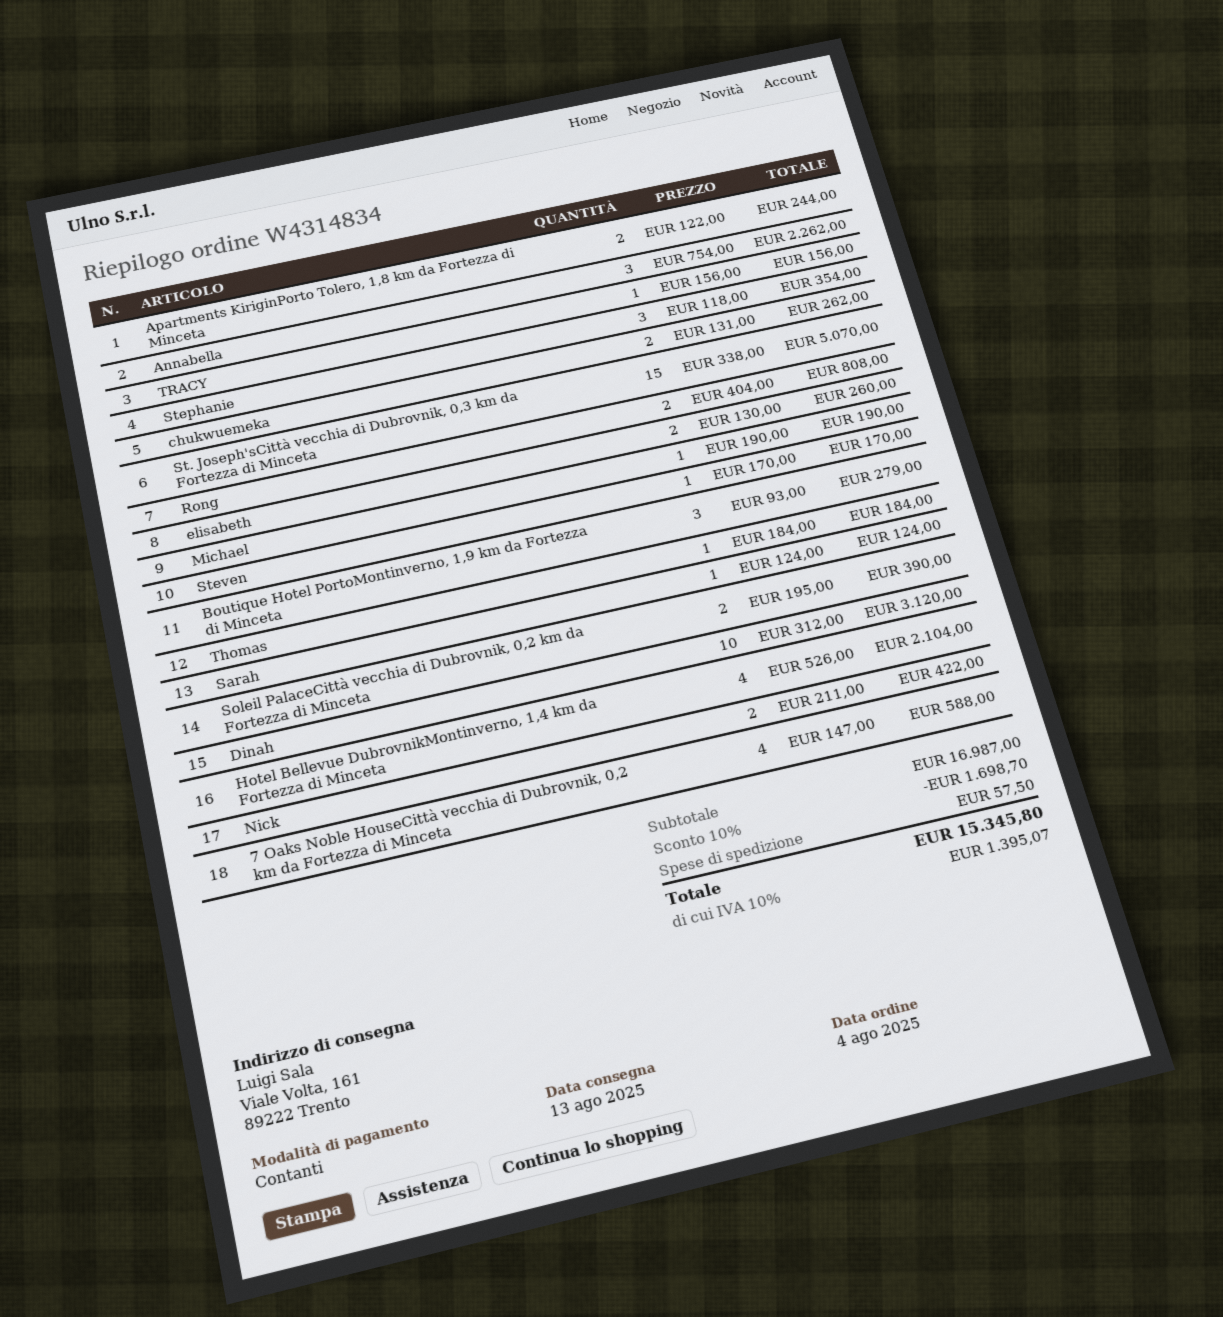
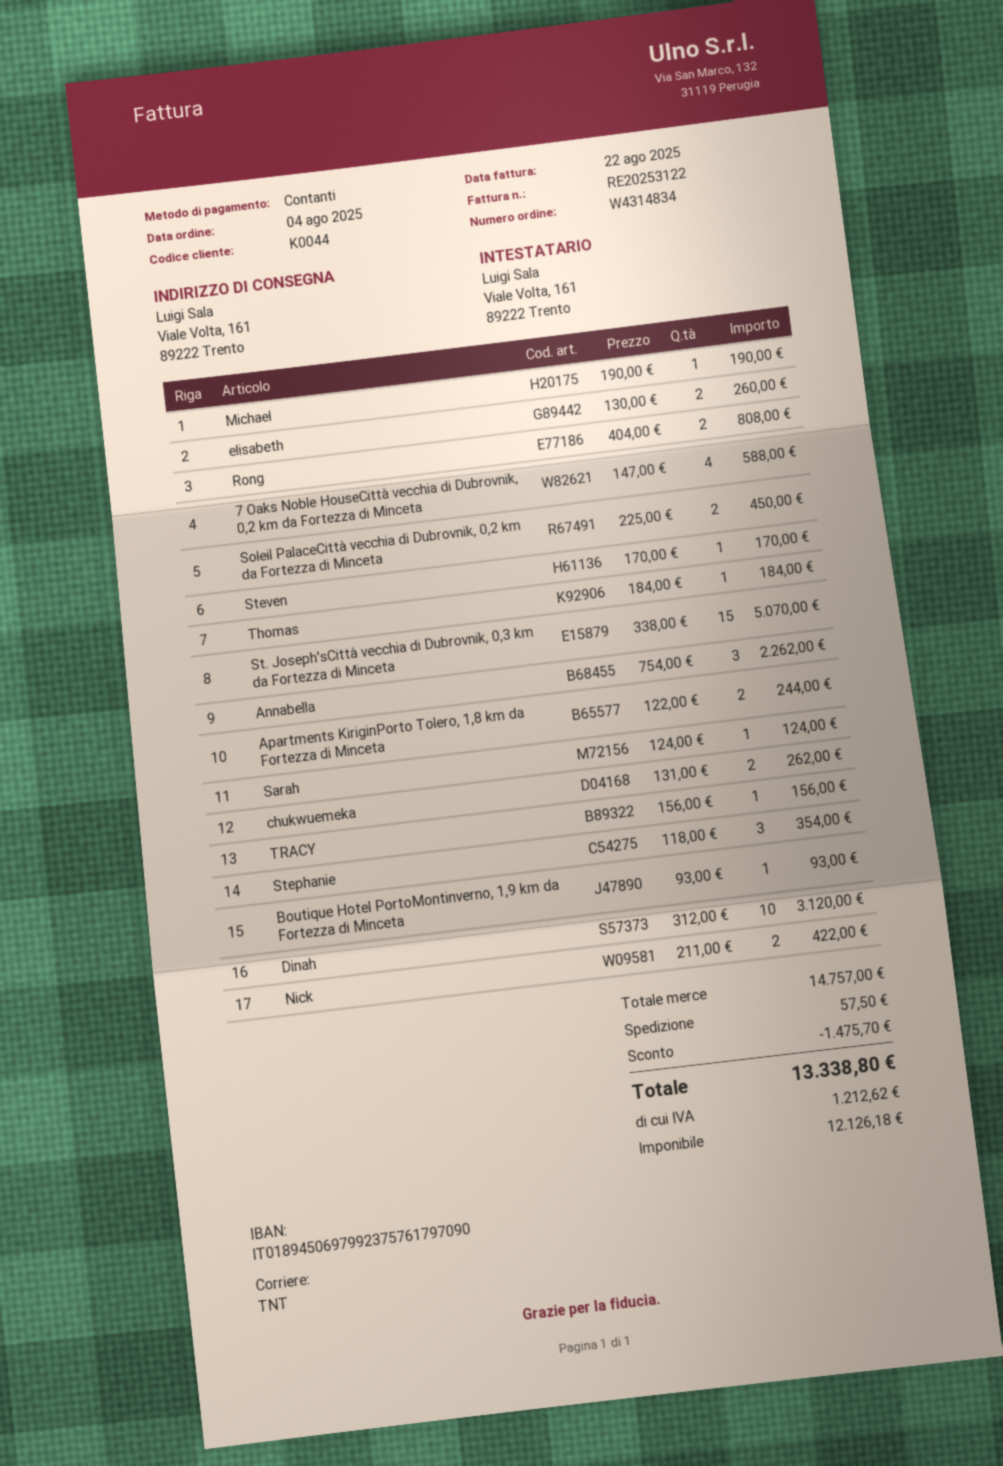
Boutique Hotel PortoMontinverno, 1,9 km da Fortezza di Minceta: 3 x 93.00 = 279.00 -> 1 x 93.00 = 93.00
Soleil PalaceCittà vecchia di Dubrovnik, 0,2 km da Fortezza di Minceta: 2 x 195.00 = 390.00 -> 2 x 225.00 = 450.00
Hotel Bellevue DubrovnikMontinverno, 1,4 km da Fortezza di Minceta: 4 x 526.00 = 2104.00 -> none
subtotal: 16987.00 -> 14757.00
discount: 1698.70 -> 1475.70
tax: 1395.07 -> 1212.62
total: 15345.80 -> 13338.80

